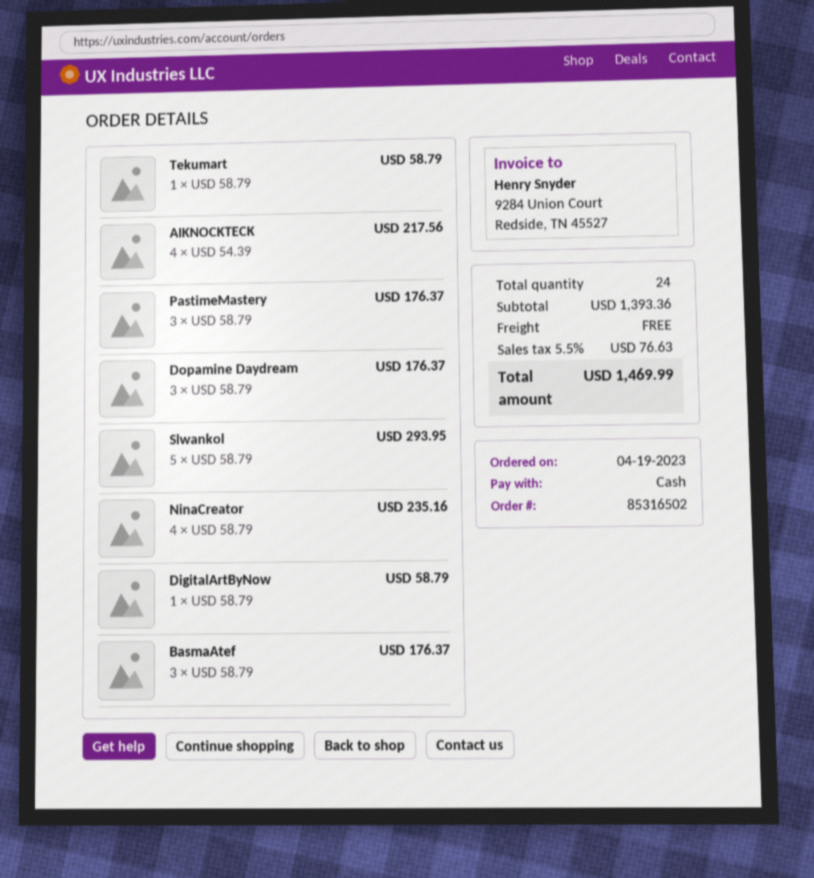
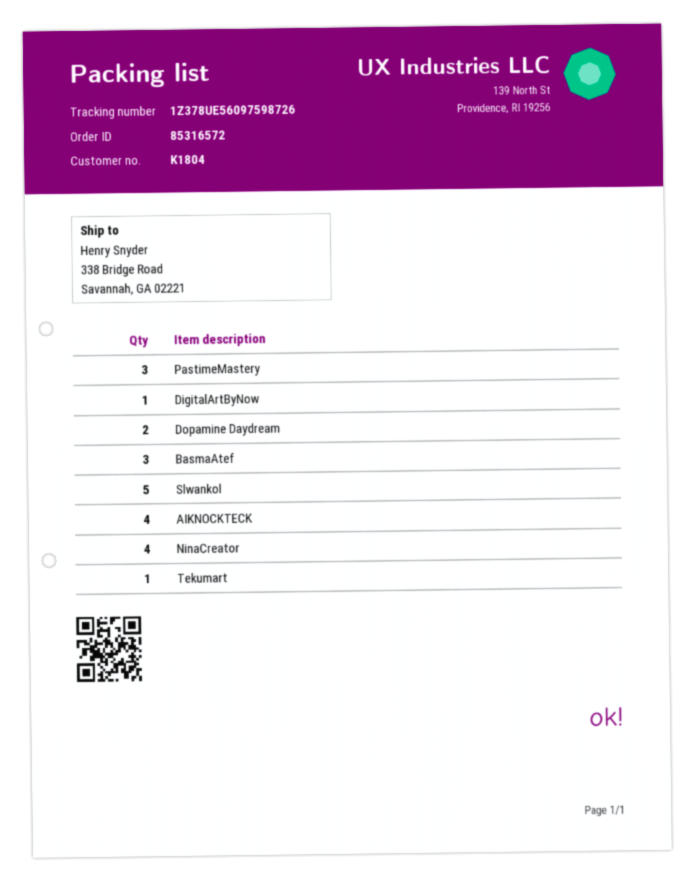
order number: 85316502 -> 85316572
Dopamine Daydream: 3 -> 2

